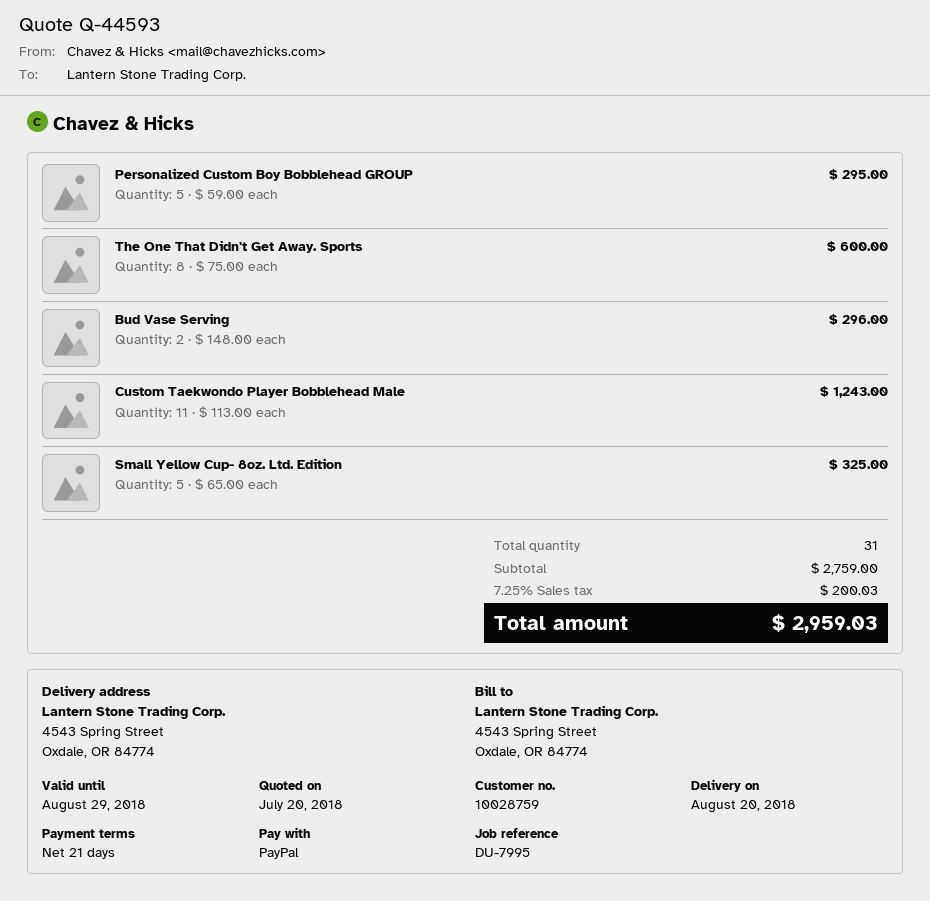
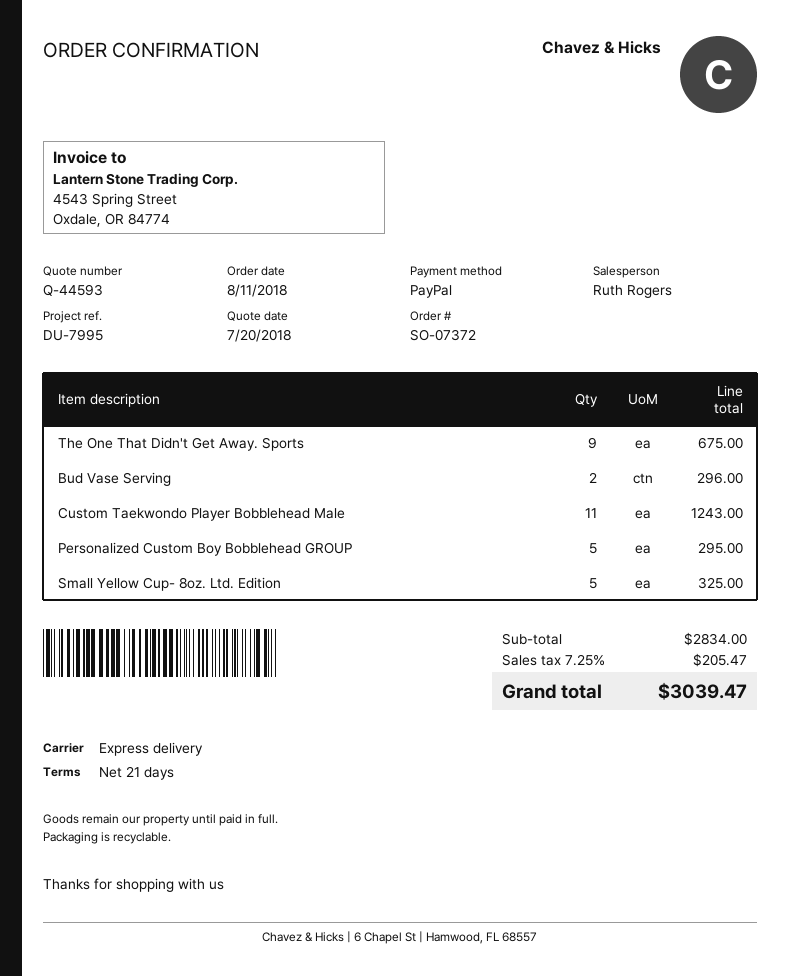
The One That Didn't Get Away. Sports: 8 for 600.00 -> 9 for 675.00
subtotal: 2759.00 -> 2834.00
tax: 7.25% = 200.03 -> 7.25% = 205.47
total: 2959.03 -> 3039.47

